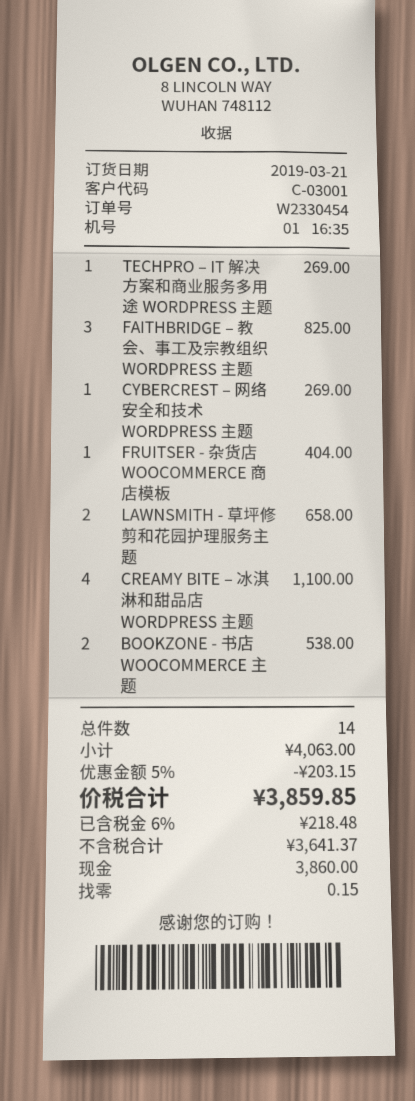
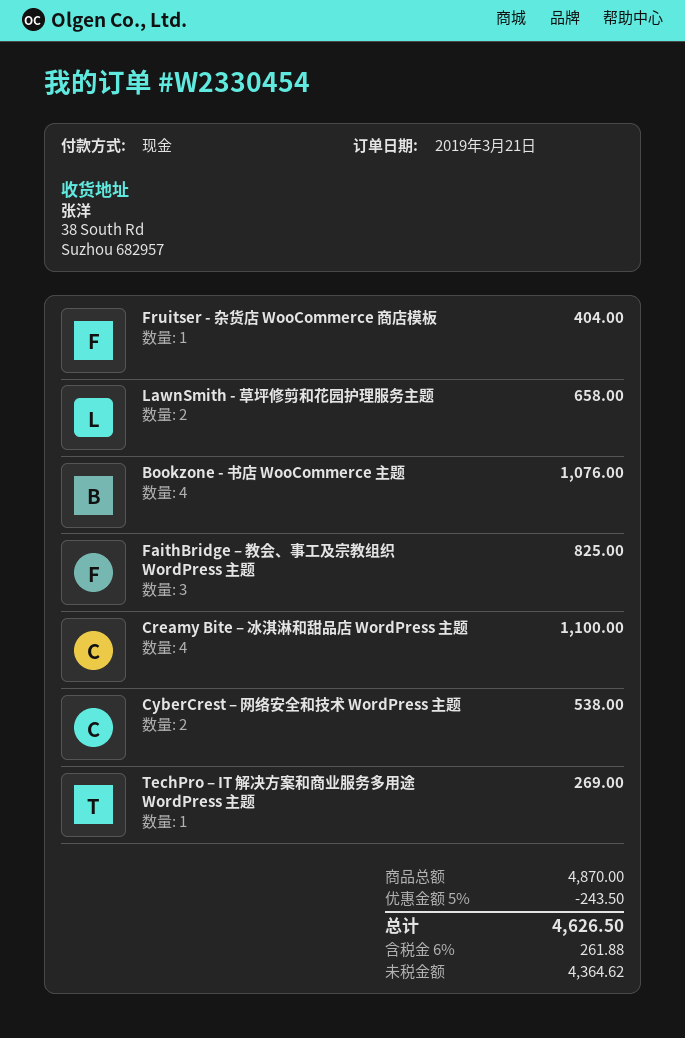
CYBERCREST – 网络安全和技术 WORDPRESS 主题: 1 for 269.00 -> 2 for 538.00
BOOKZONE - 书店 WOOCOMMERCE 主题: 2 for 538.00 -> 4 for 1076.00
subtotal: 4063.00 -> 4870.00
discount: 5% = 203.15 -> 5% = 243.50
net: 3641.37 -> 4364.62
tax: 6% = 218.48 -> 6% = 261.88
total: 3859.85 -> 4626.50

